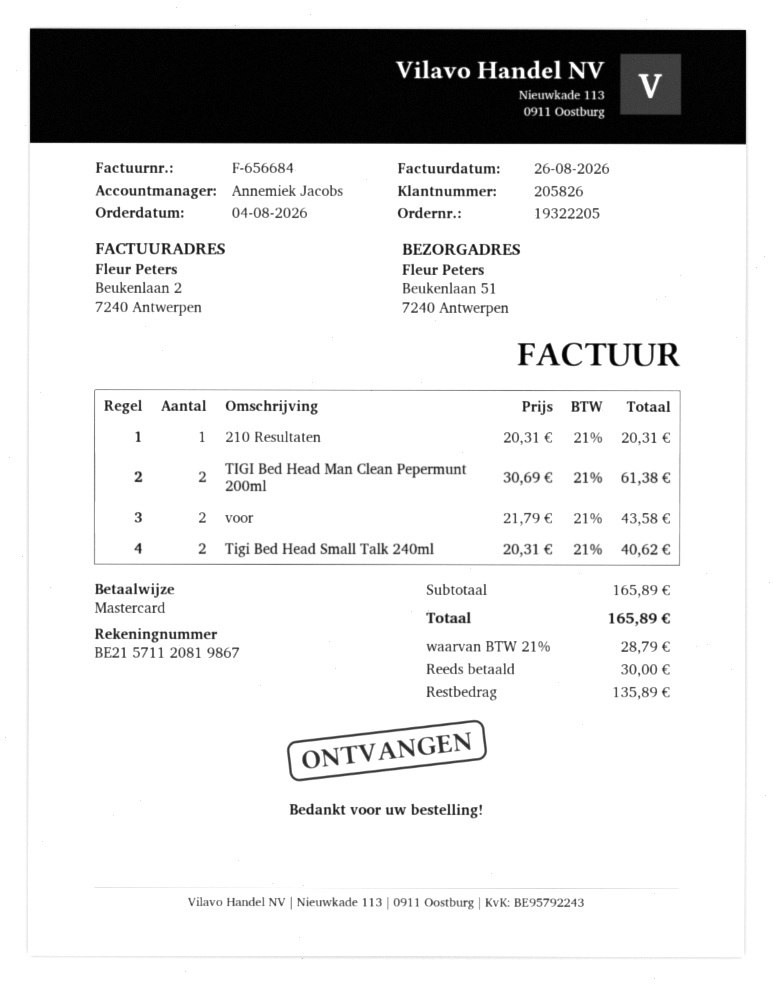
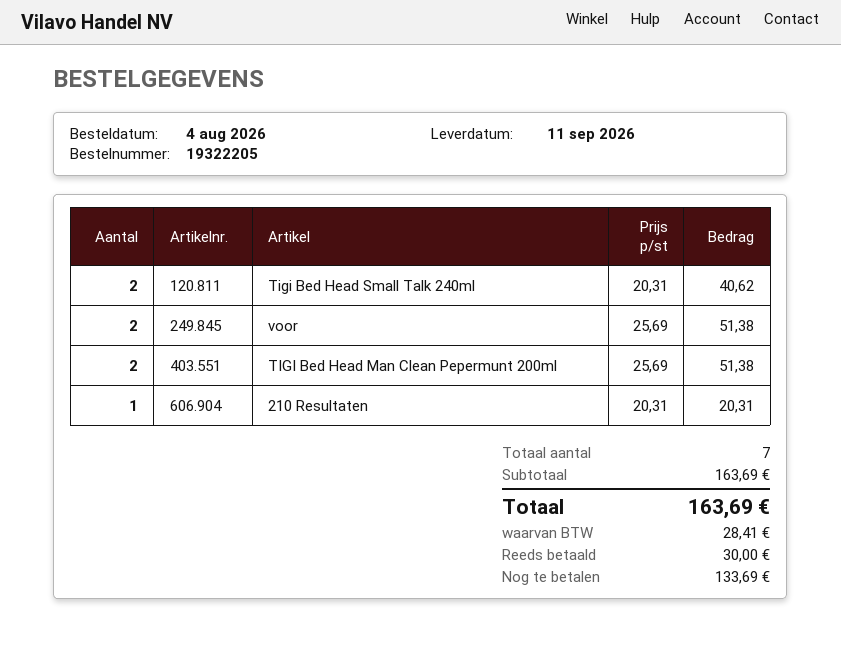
TIGI Bed Head Man Clean Pepermunt 200ml: 2 x 30.69 = 61.38 -> 2 x 25.69 = 51.38
voor: 2 x 21.79 = 43.58 -> 2 x 25.69 = 51.38
subtotal: 165.89 -> 163.69
tax: 28.79 -> 28.41
total: 165.89 -> 163.69
balance: 135.89 -> 133.69

